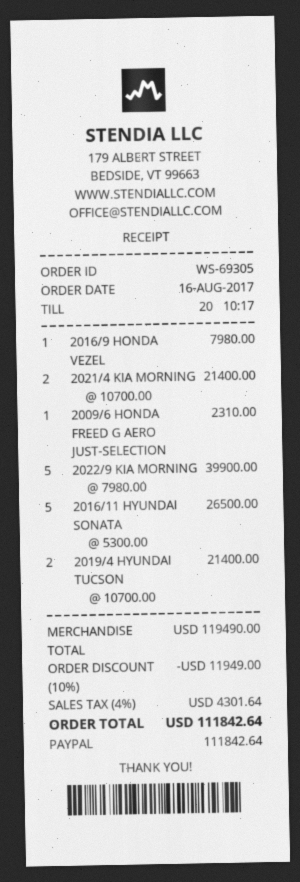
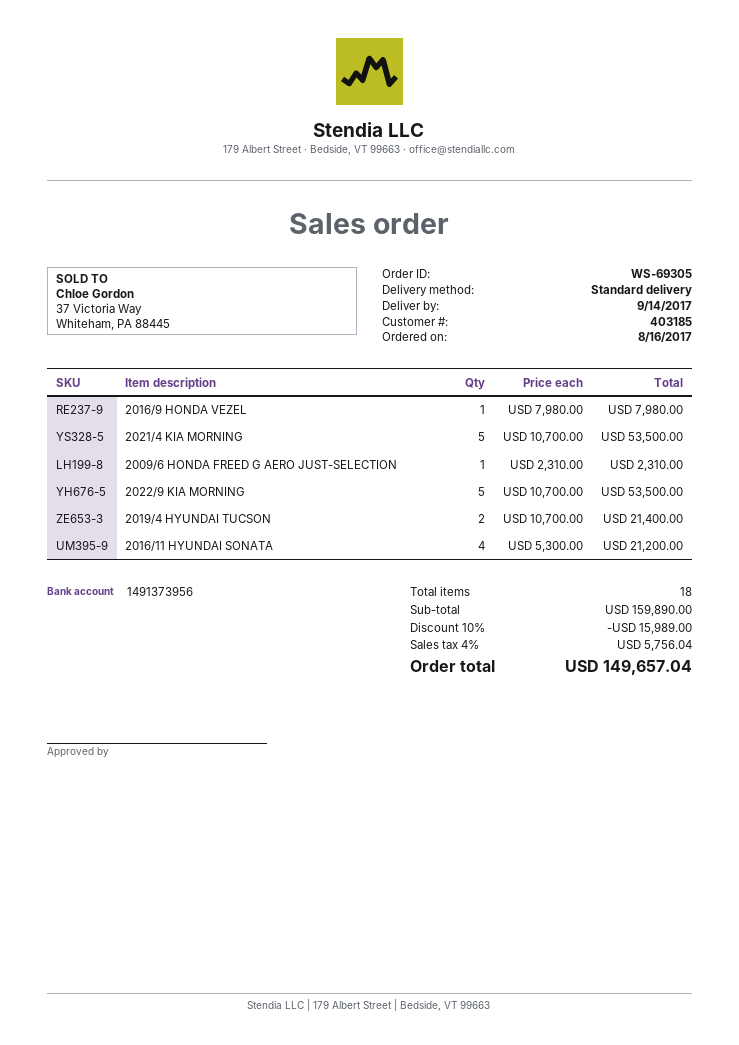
2021/4 KIA MORNING: 2 x 10700.00 = 21400.00 -> 5 x 10700.00 = 53500.00
2022/9 KIA MORNING: 5 x 7980.00 = 39900.00 -> 5 x 10700.00 = 53500.00
2016/11 HYUNDAI SONATA: 5 x 5300.00 = 26500.00 -> 4 x 5300.00 = 21200.00
subtotal: 119490.00 -> 159890.00
discount: 10% = 11949.00 -> 10% = 15989.00
tax: 4% = 4301.64 -> 4% = 5756.04
total: 111842.64 -> 149657.04

